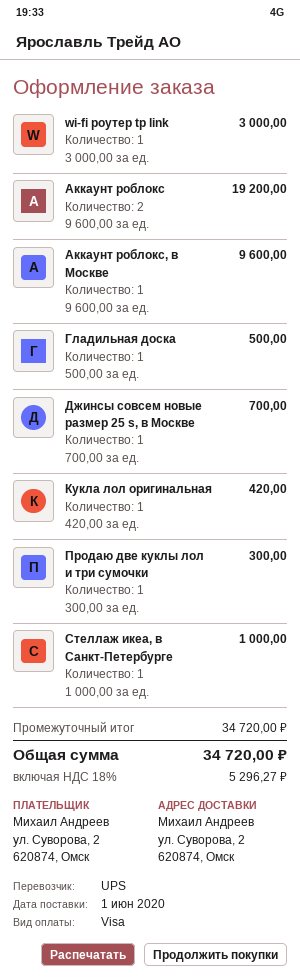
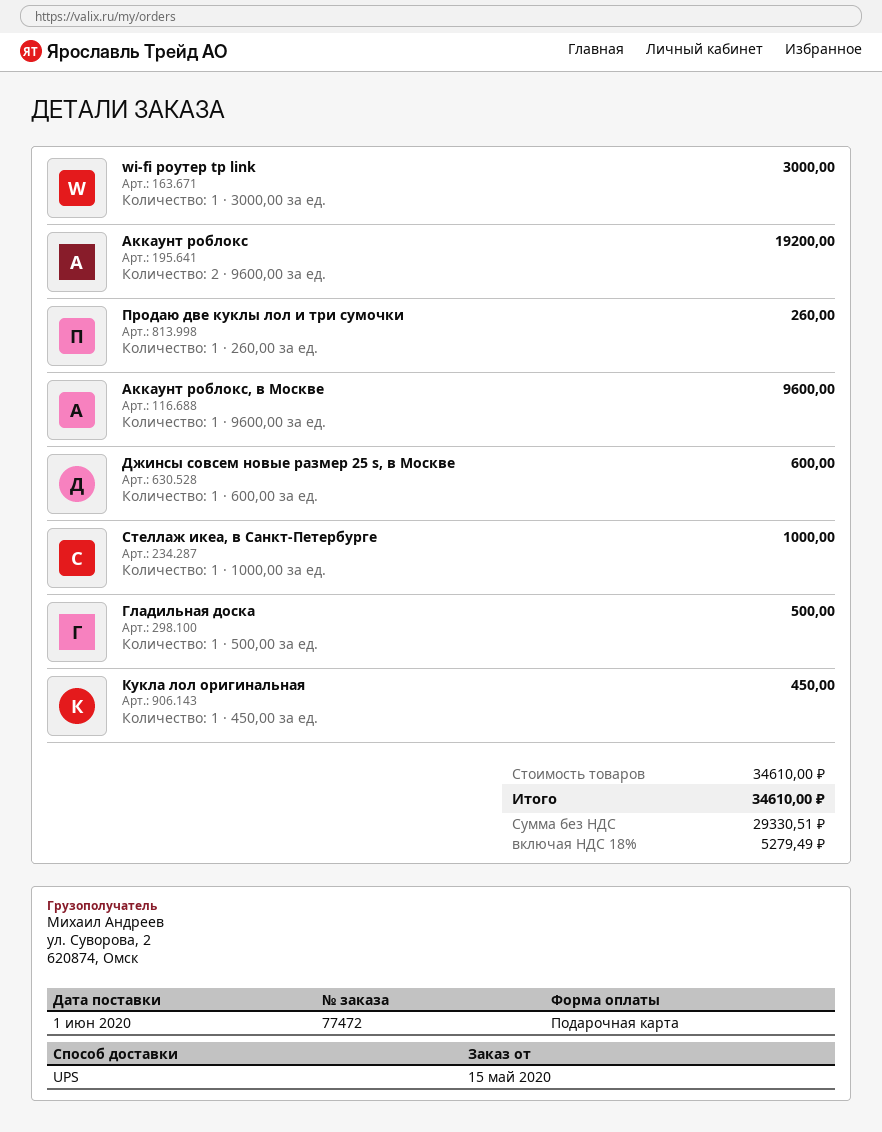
payment method: Visa -> gift card
Джинсы совсем новые размер 25 s, в Москве: 1 x 700.00 = 700.00 -> 1 x 600.00 = 600.00
Кукла лол оригинальная: 1 x 420.00 = 420.00 -> 1 x 450.00 = 450.00
Продаю две куклы лол и три сумочки: 1 x 300.00 = 300.00 -> 1 x 260.00 = 260.00
subtotal: 34720.00 -> 34610.00
tax: 18% = 5296.27 -> 18% = 5279.49
total: 34720.00 -> 34610.00

